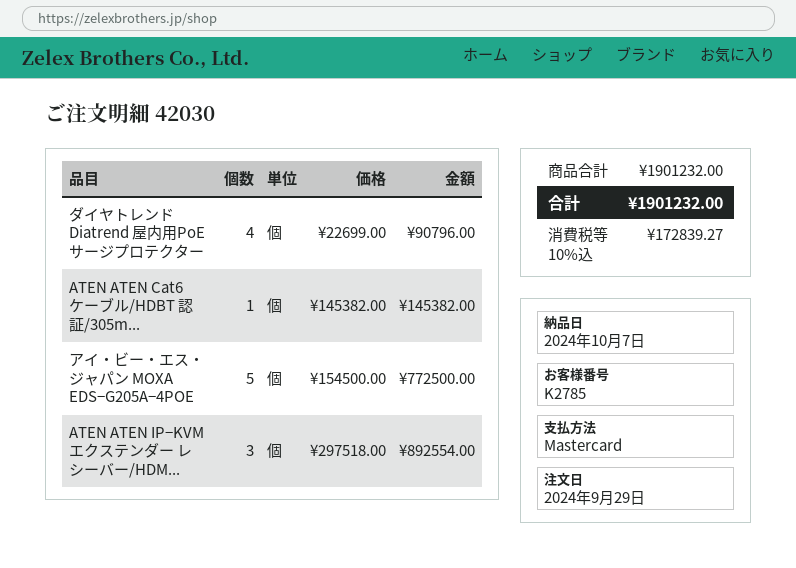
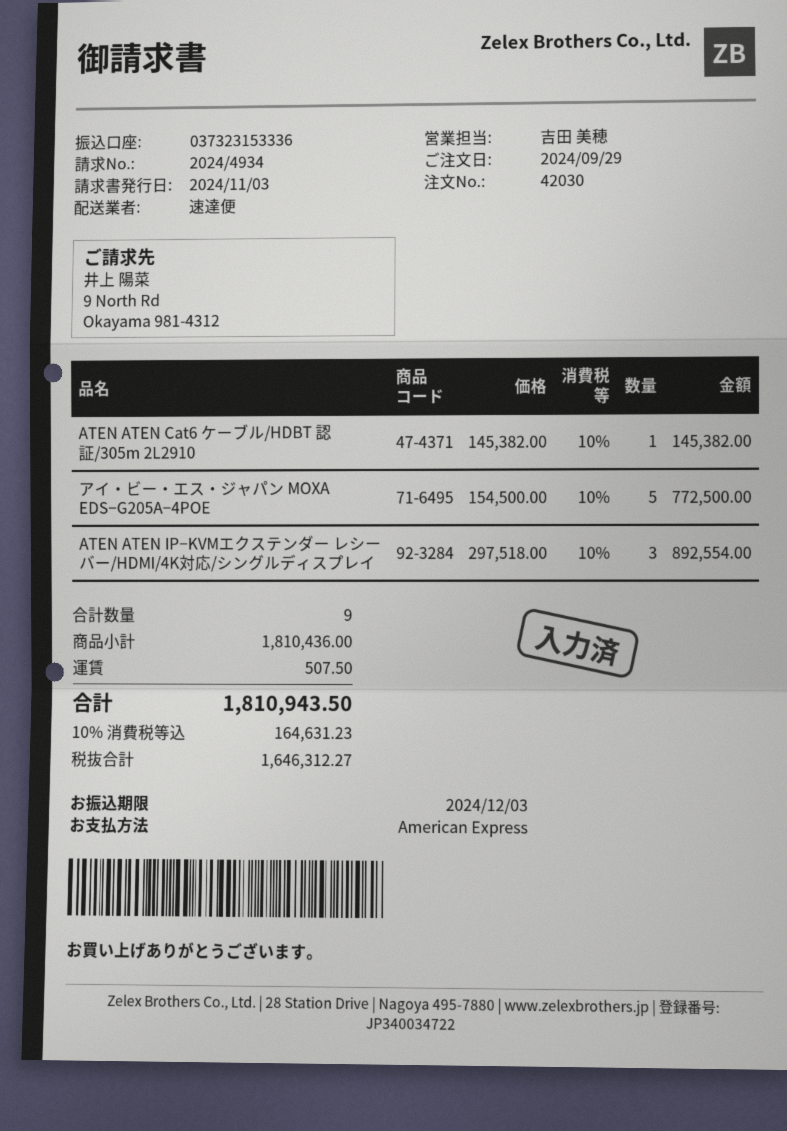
payment method: Mastercard -> American Express
ダイヤトレンド Diatrend 屋内用PoEサージプロテクター: 4 x 22699.00 = 90796.00 -> none
subtotal: 1901232.00 -> 1810436.00
shipping: none -> 507.50
tax: 10% = 172839.27 -> 10% = 164631.23
total: 1901232.00 -> 1810943.50

